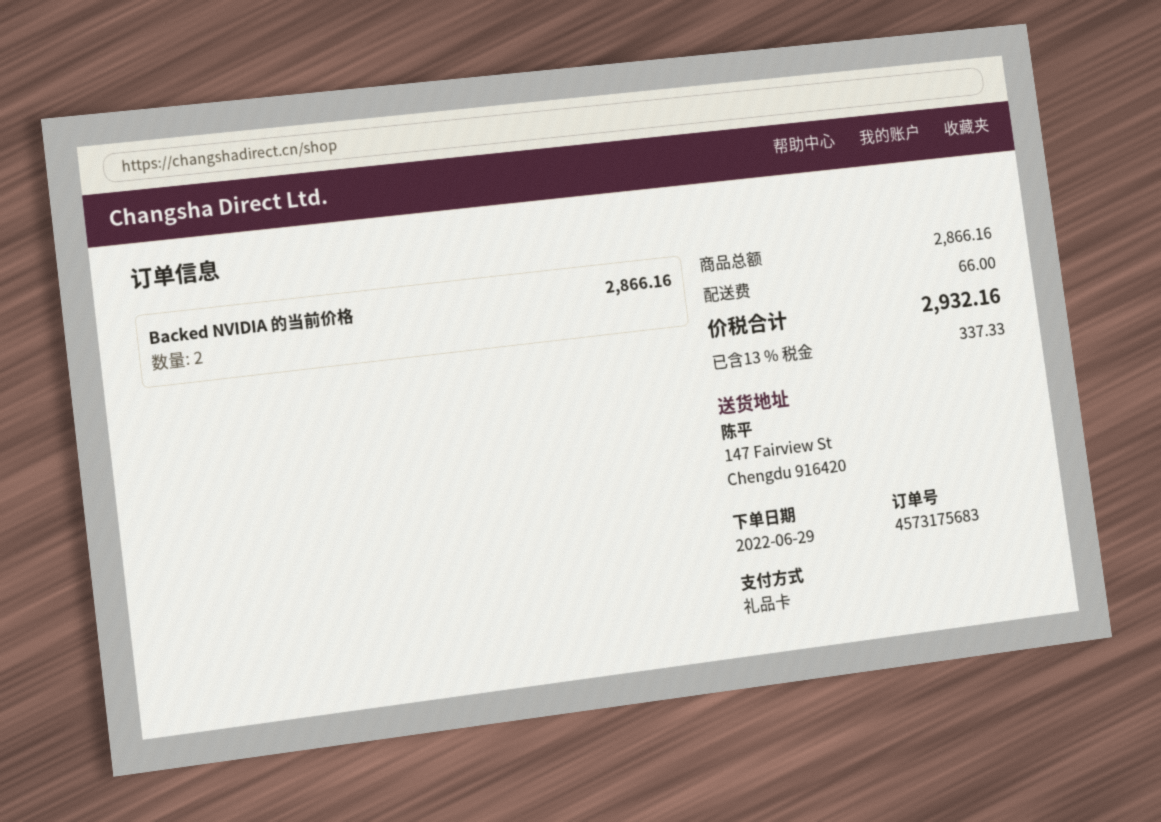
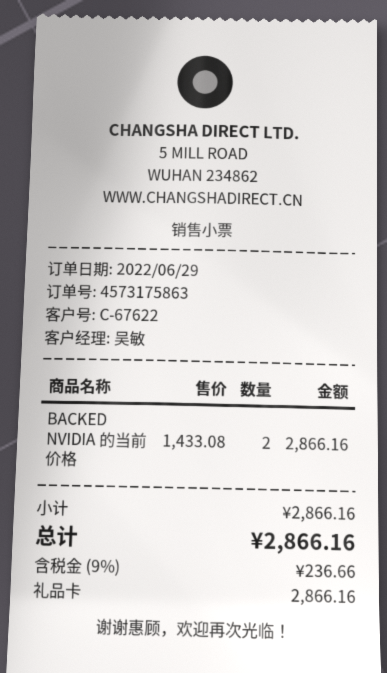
order number: 4573175683 -> 4573175863
shipping: 66.00 -> none
tax: 13% = 337.33 -> 9% = 236.66
total: 2932.16 -> 2866.16

